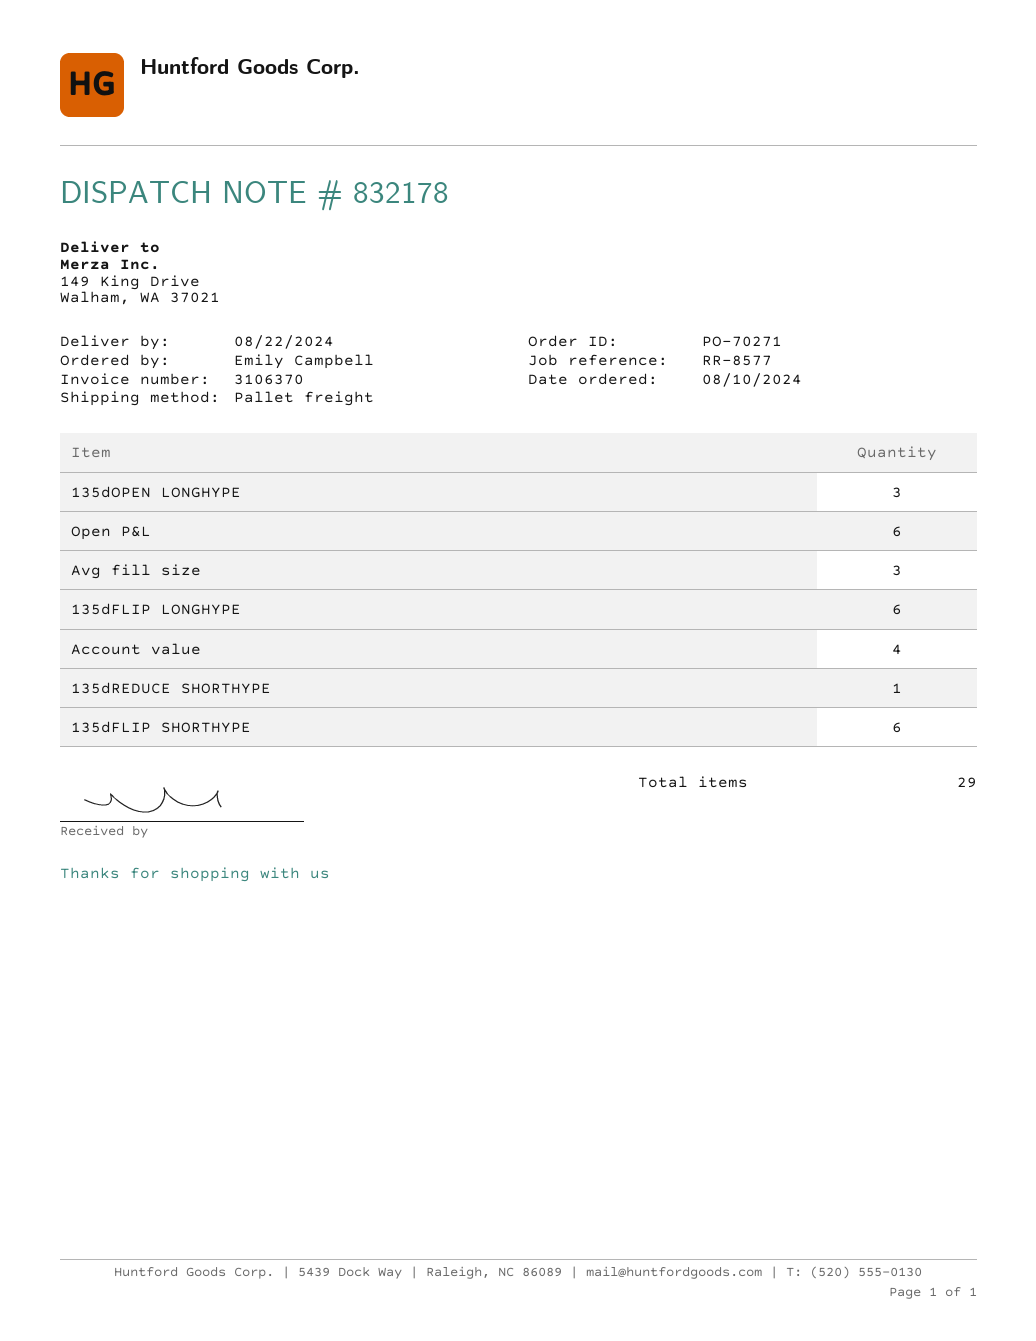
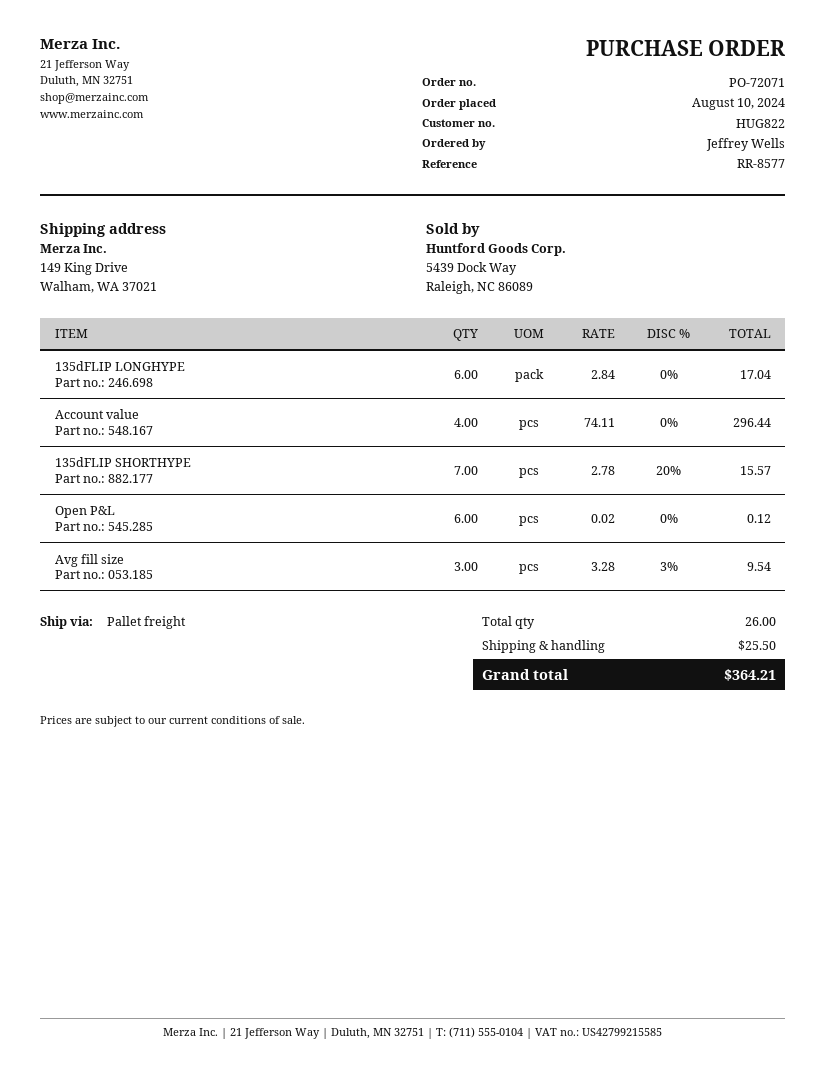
order number: PO-70271 -> PO-72071
ordered by: Emily Campbell -> Jeffrey Wells
135dOPEN LONGHYPE: 3 -> none
135dREDUCE SHORTHYPE: 1 -> none
135dFLIP SHORTHYPE: 6 -> 7
total quantity: 29 -> 26

